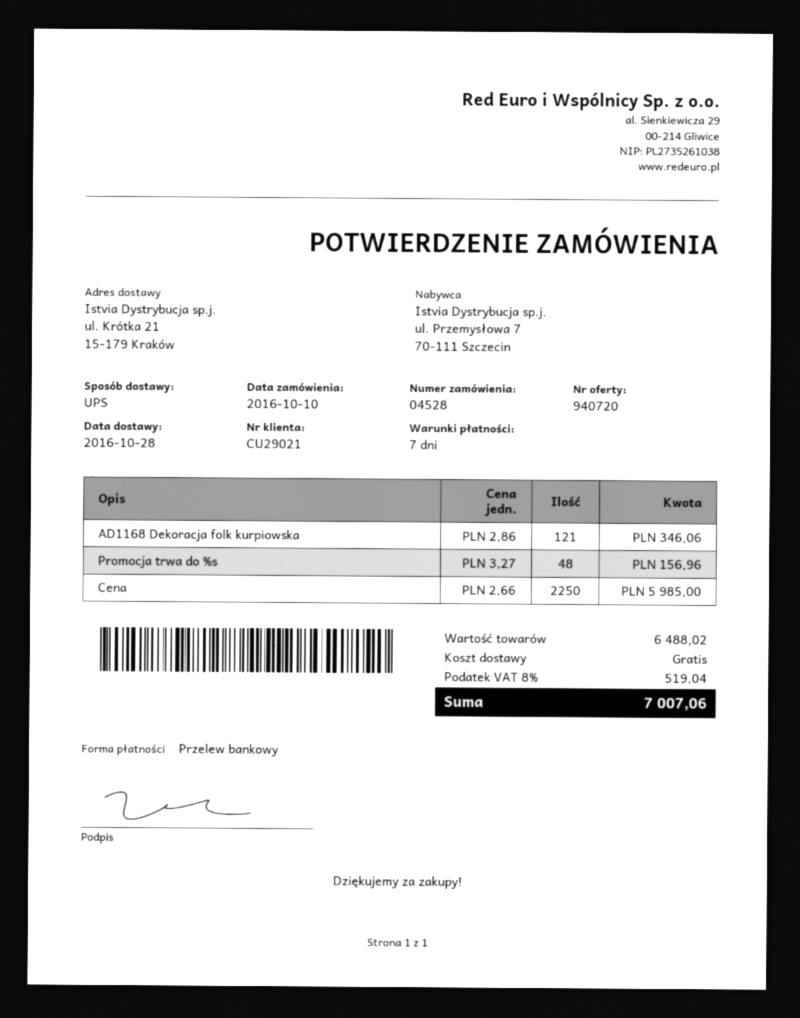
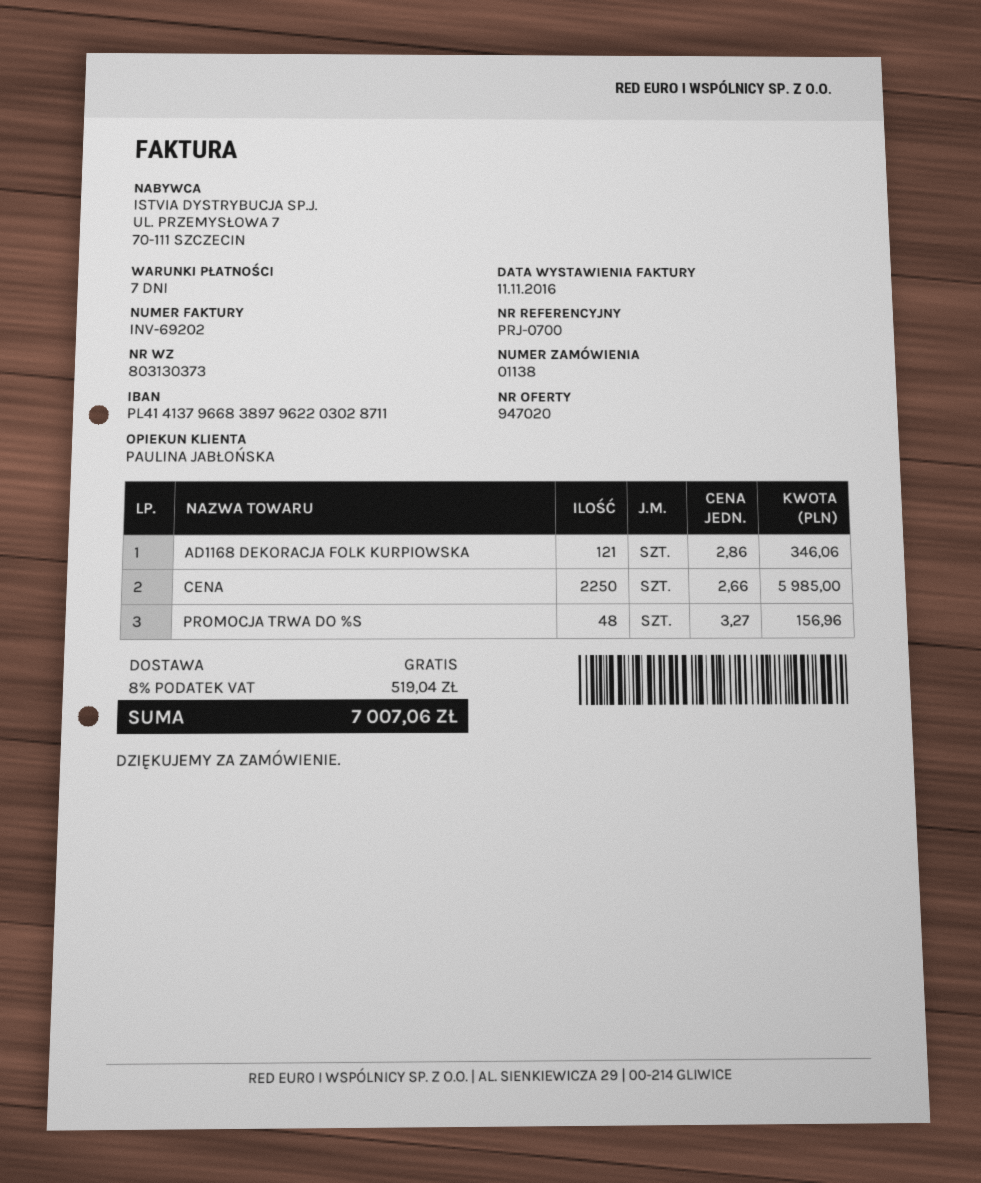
quote number: 940720 -> 947020
order number: 04528 -> 01138

